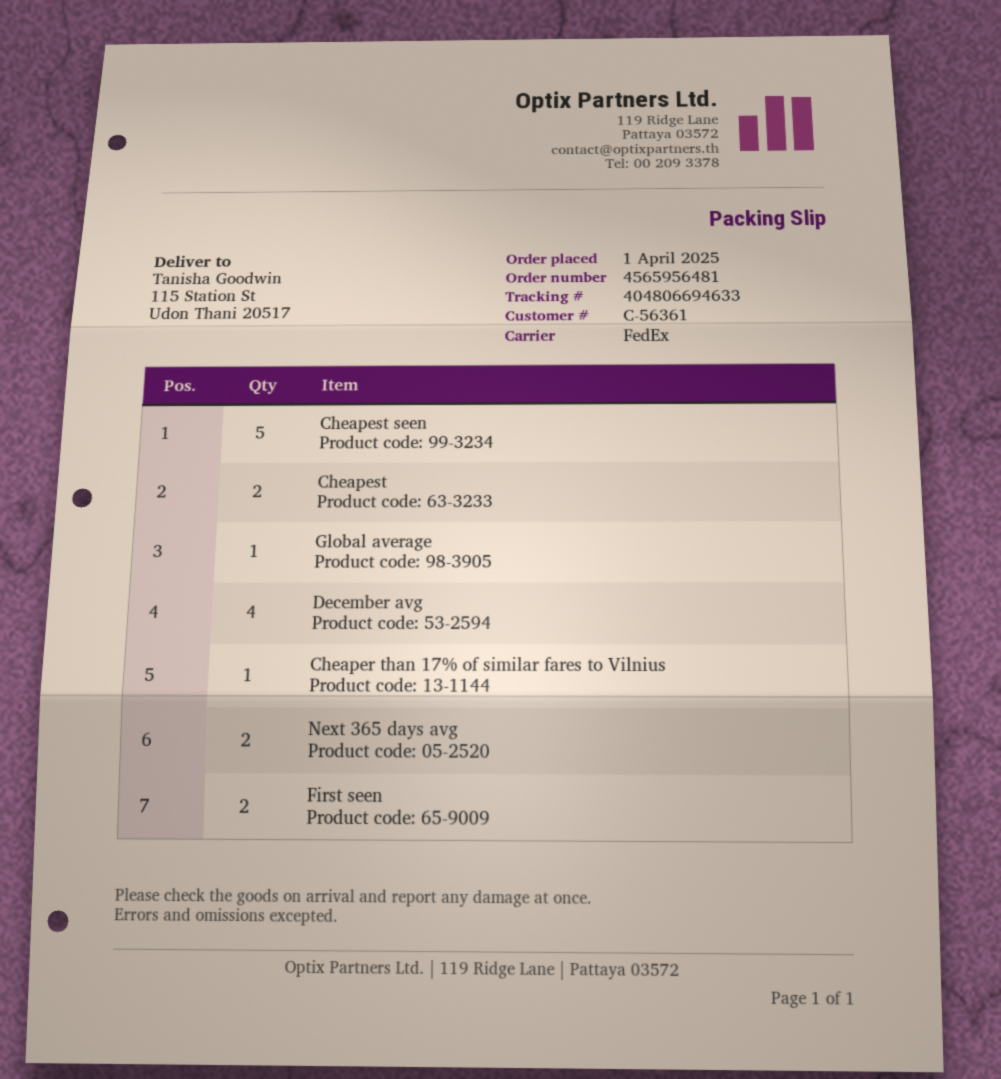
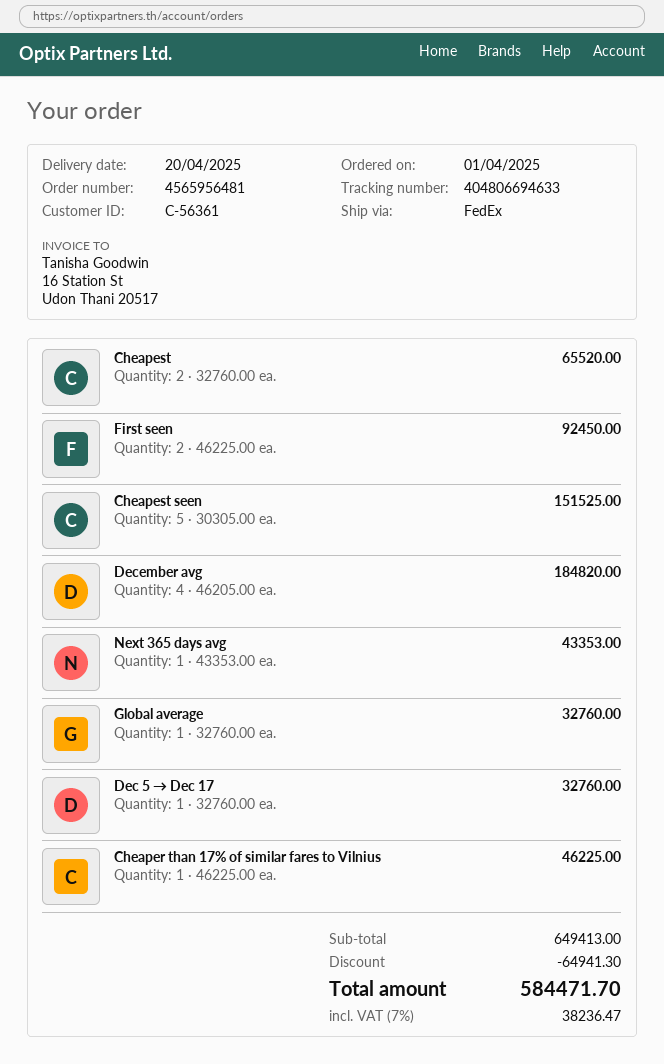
Next 365 days avg: 2 -> 1
Dec 5 → Dec 17: none -> 1

